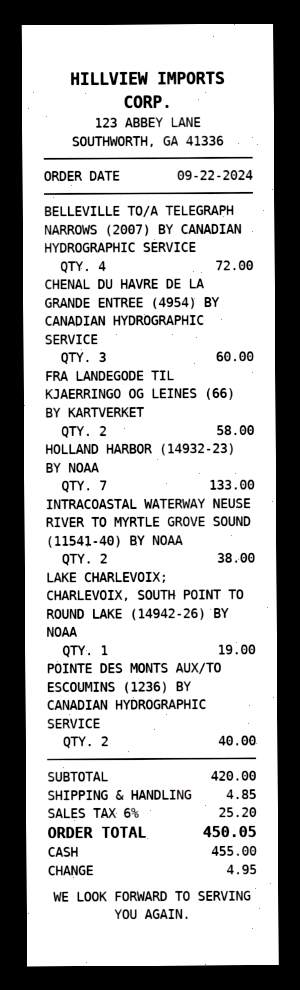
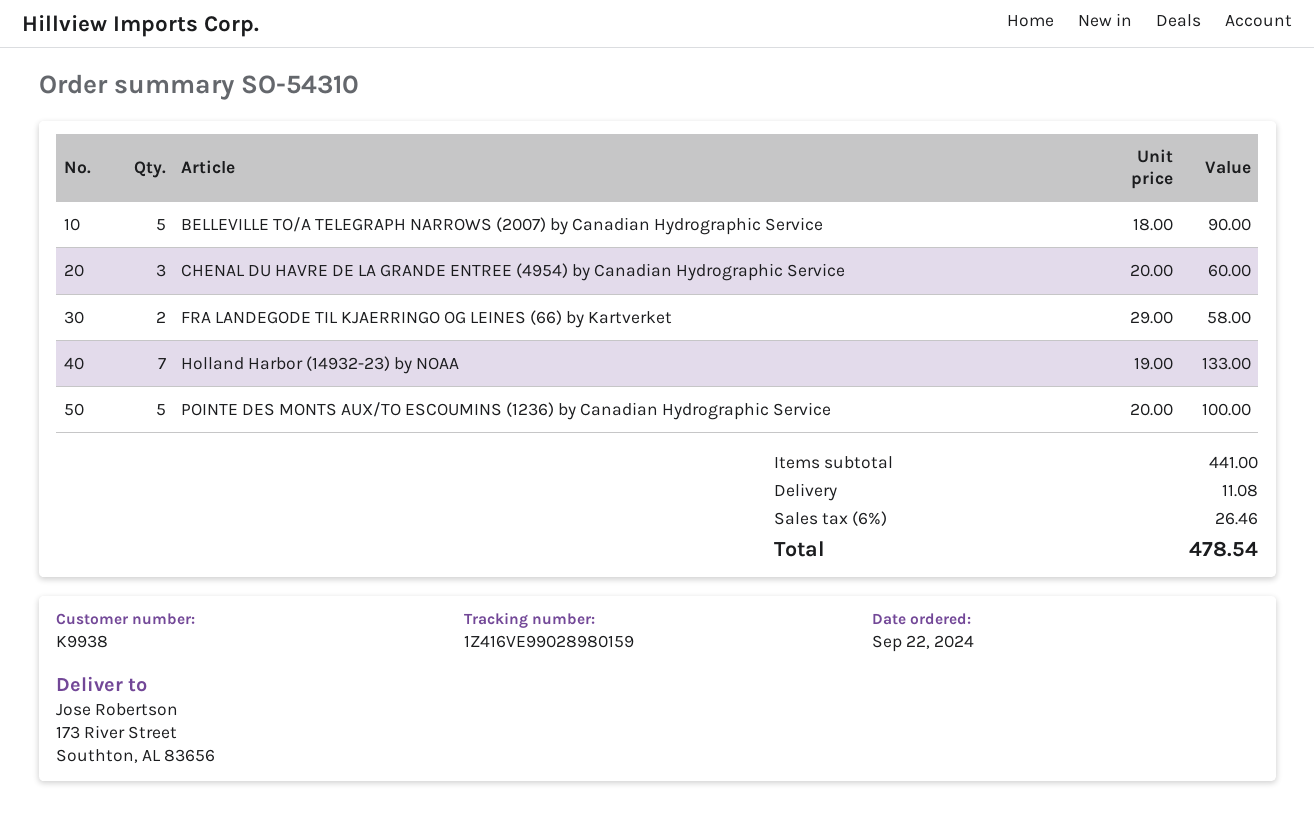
BELLEVILLE TO/A TELEGRAPH NARROWS (2007) BY CANADIAN HYDROGRAPHIC SERVICE: 4 for 72.00 -> 5 for 90.00
INTRACOASTAL WATERWAY NEUSE RIVER TO MYRTLE GROVE SOUND (11541-40) BY NOAA: 2 for 38.00 -> none
LAKE CHARLEVOIX; CHARLEVOIX, SOUTH POINT TO ROUND LAKE (14942-26) BY NOAA: 1 for 19.00 -> none
POINTE DES MONTS AUX/TO ESCOUMINS (1236) BY CANADIAN HYDROGRAPHIC SERVICE: 2 for 40.00 -> 5 for 100.00
subtotal: 420.00 -> 441.00
shipping: 4.85 -> 11.08
tax: 6% = 25.20 -> 6% = 26.46
total: 450.05 -> 478.54

